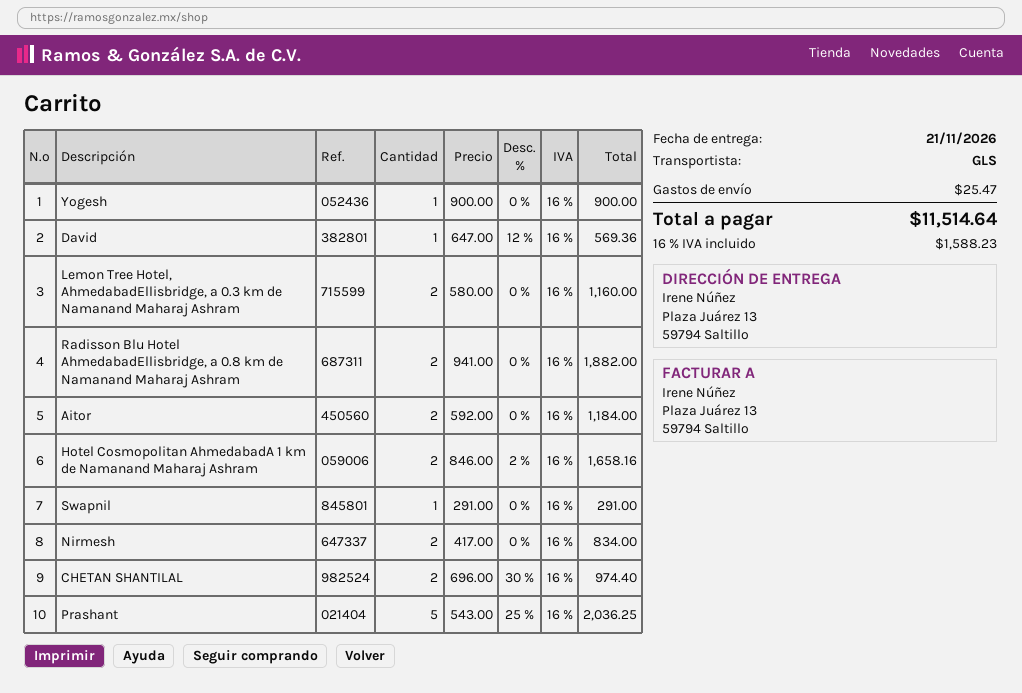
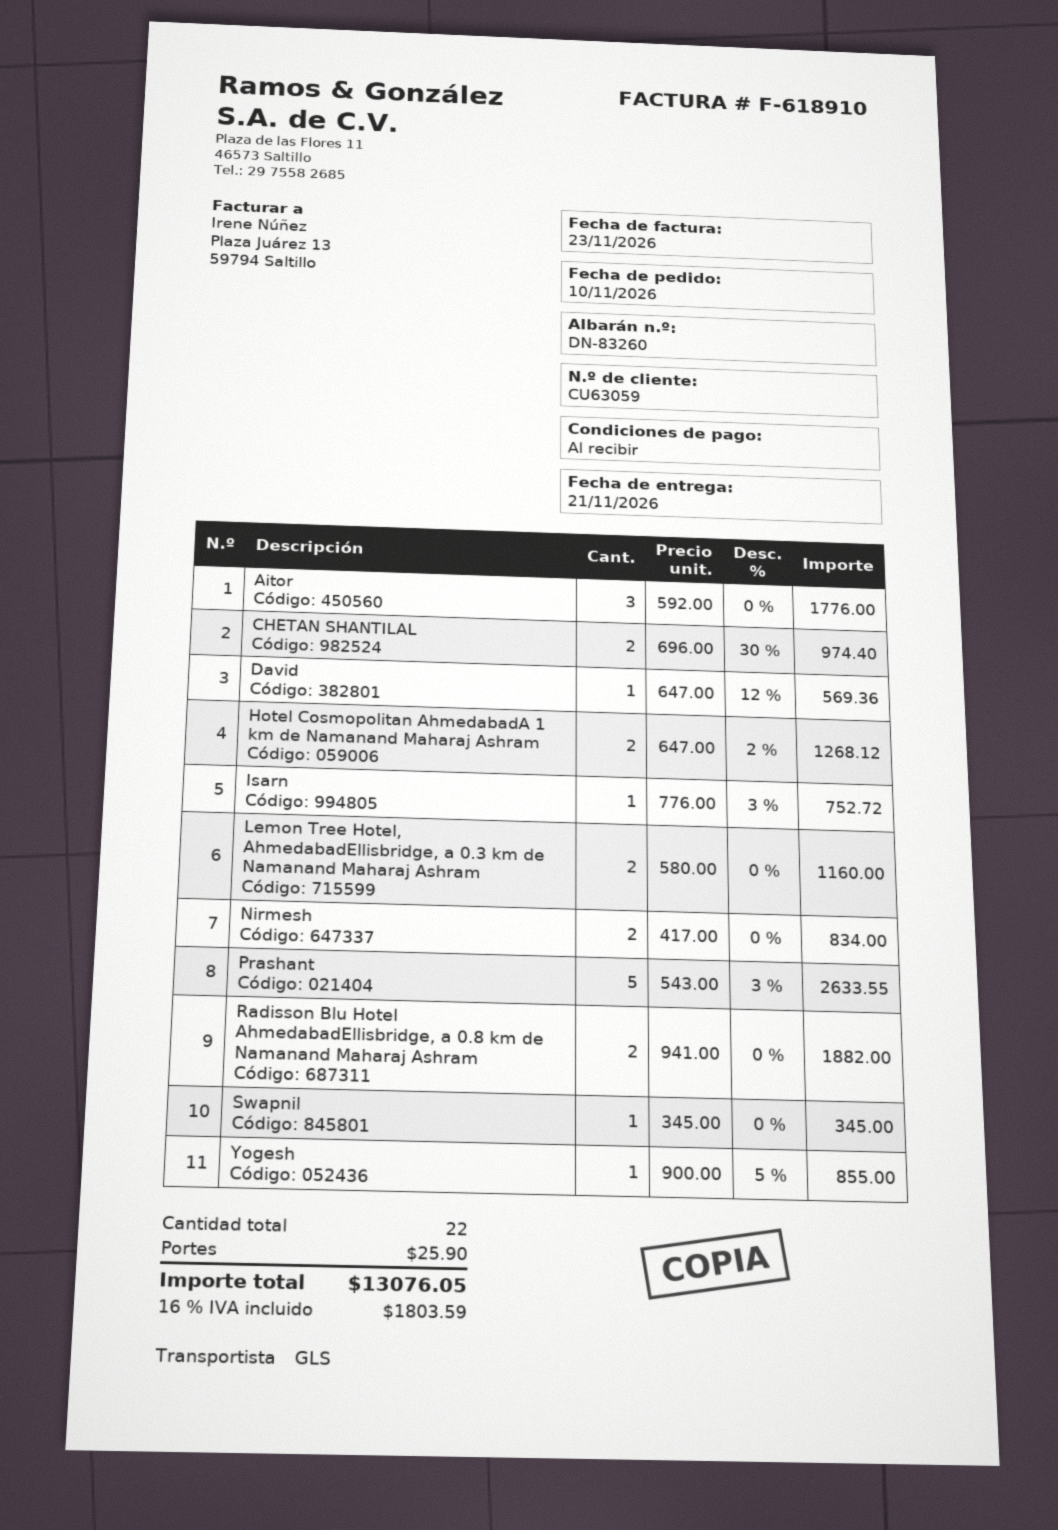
Yogesh: 1 x 900.00 = 900.00 -> 1 x 900.00 - 5% = 855.00
Aitor: 2 x 592.00 = 1184.00 -> 3 x 592.00 = 1776.00
Hotel Cosmopolitan AhmedabadA 1 km de Namanand Maharaj Ashram: 2 x 846.00 - 2% = 1658.16 -> 2 x 647.00 - 2% = 1268.12
Swapnil: 1 x 291.00 = 291.00 -> 1 x 345.00 = 345.00
Prashant: 5 x 543.00 - 25% = 2036.25 -> 5 x 543.00 - 3% = 2633.55
Isarn: none -> 1 x 776.00 - 3% = 752.72
shipping: 25.47 -> 25.90
tax: 16% = 1588.23 -> 16% = 1803.59
total: 11514.64 -> 13076.05

